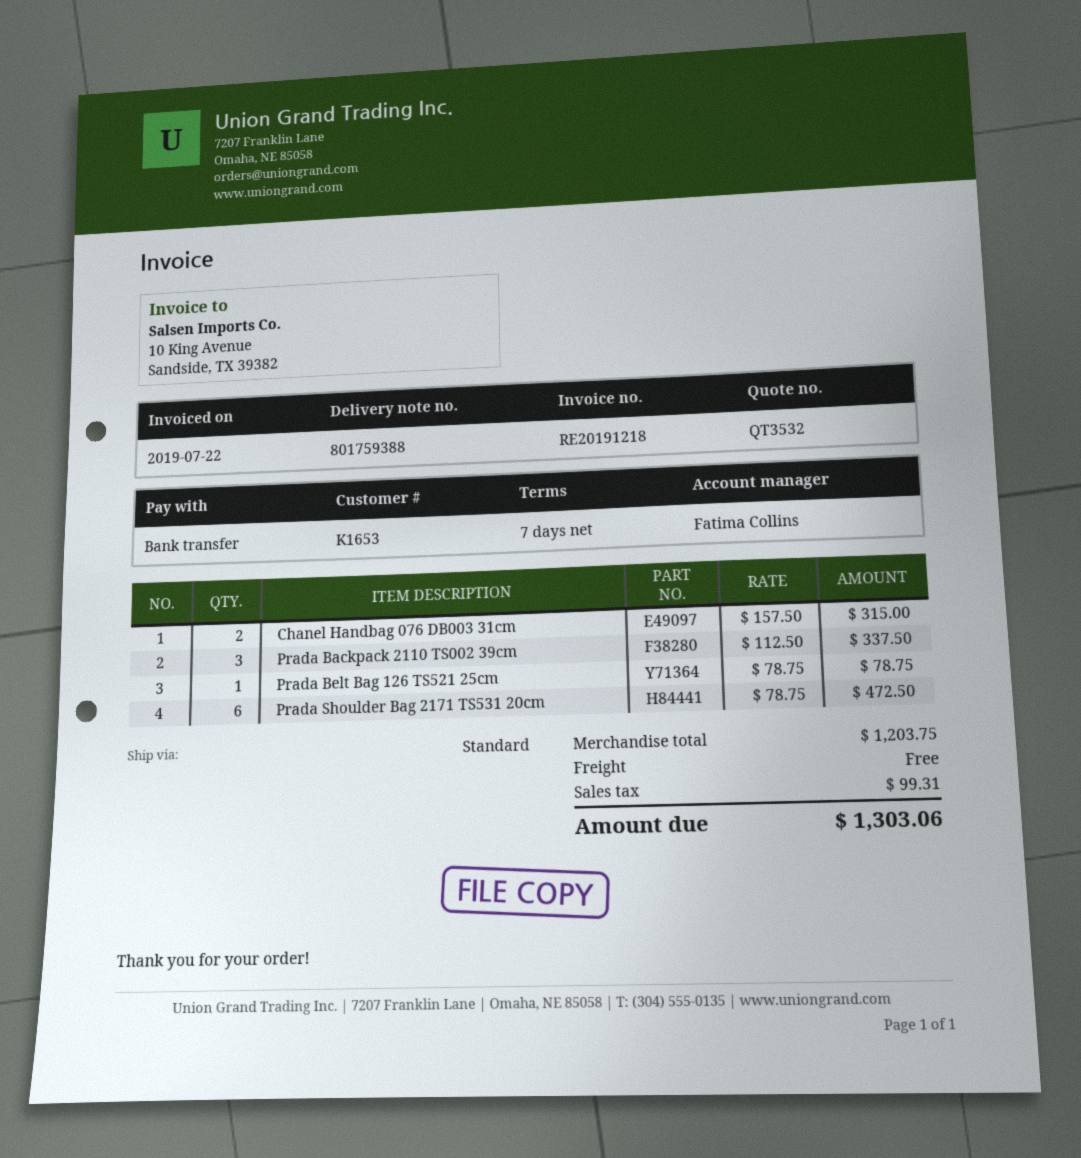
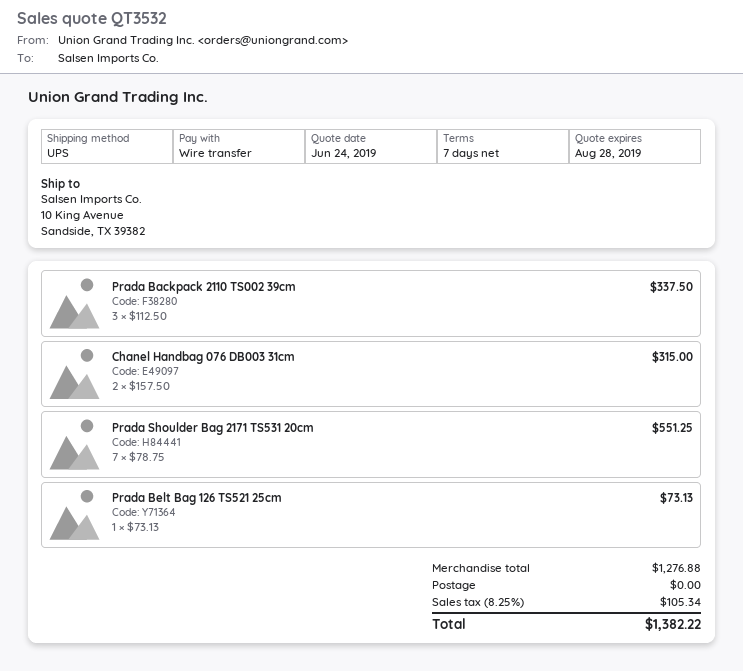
shipping method: standard -> UPS
Prada Belt Bag 126 TS521 25cm: 1 x 78.75 = 78.75 -> 1 x 73.13 = 73.13
Prada Shoulder Bag 2171 TS531 20cm: 6 x 78.75 = 472.50 -> 7 x 78.75 = 551.25
subtotal: 1203.75 -> 1276.88
tax: 99.31 -> 105.34
total: 1303.06 -> 1382.22

